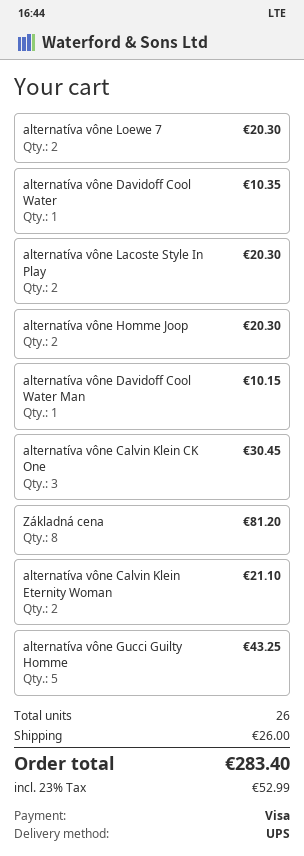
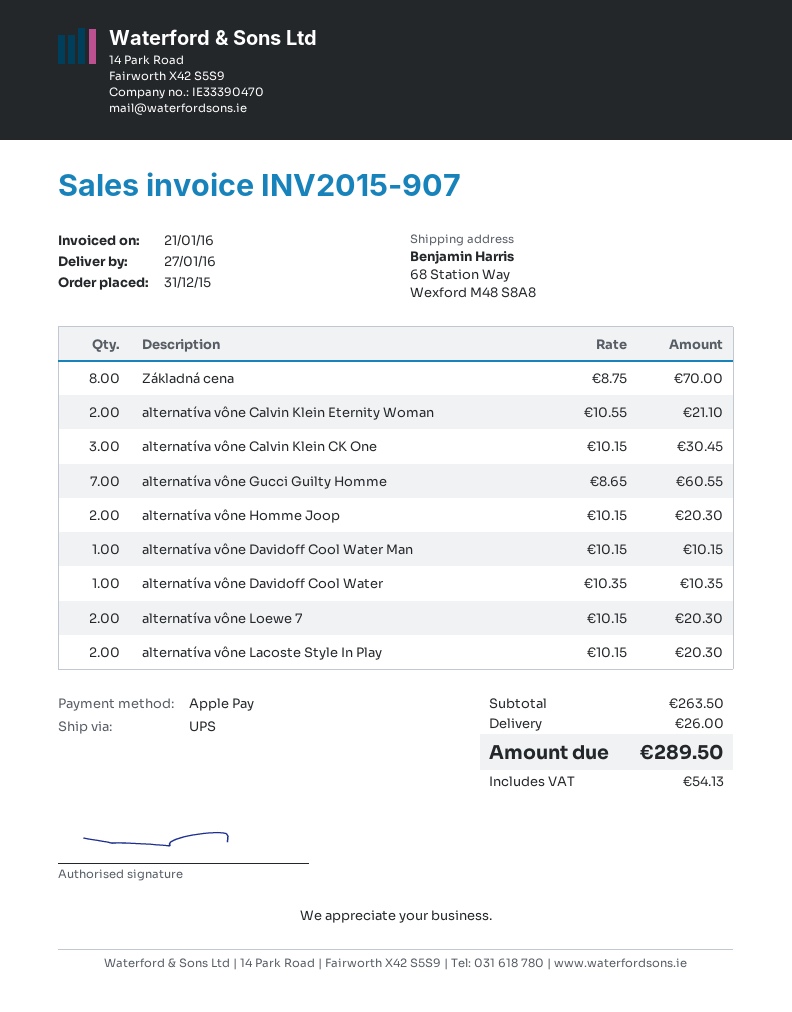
payment method: Visa -> Apple Pay
Základná cena: 8 for 81.20 -> 8 for 70.00
alternatíva vône Gucci Guilty Homme: 5 for 43.25 -> 7 for 60.55
tax: 52.99 -> 54.13
total: 283.40 -> 289.50

